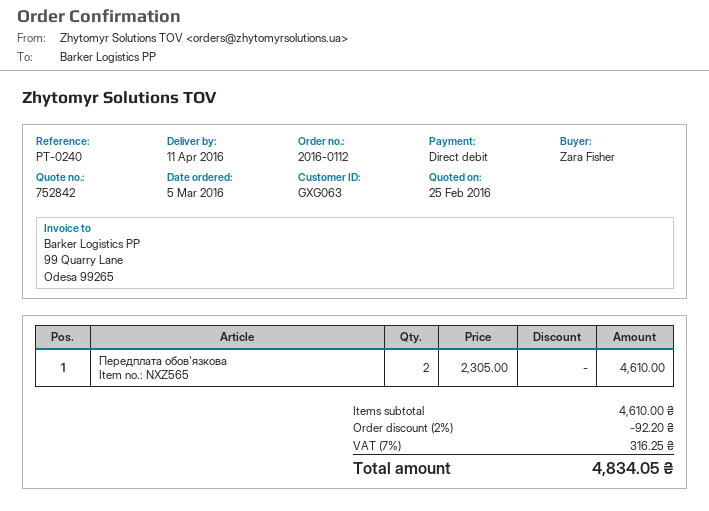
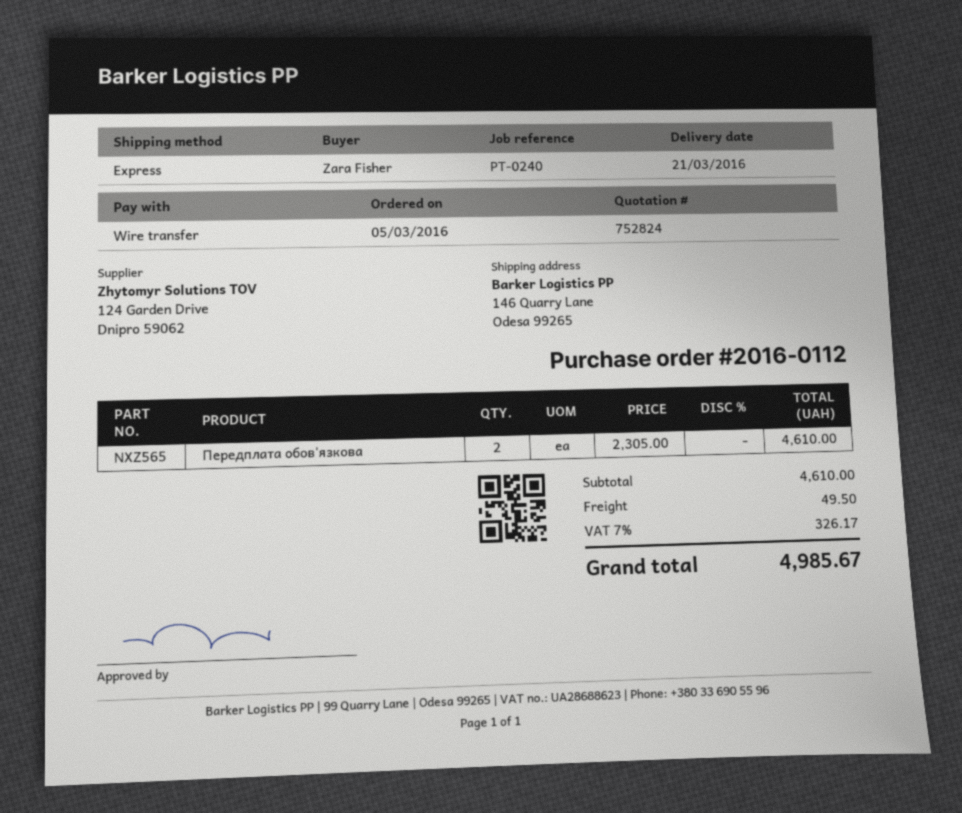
quote number: 752842 -> 752824
delivery date: 2016-04-11 -> 2016-03-21
payment method: direct debit -> bank transfer
discount: 2% = 92.20 -> none
shipping: none -> 49.50
tax: 7% = 316.25 -> 7% = 326.17
total: 4834.05 -> 4985.67

